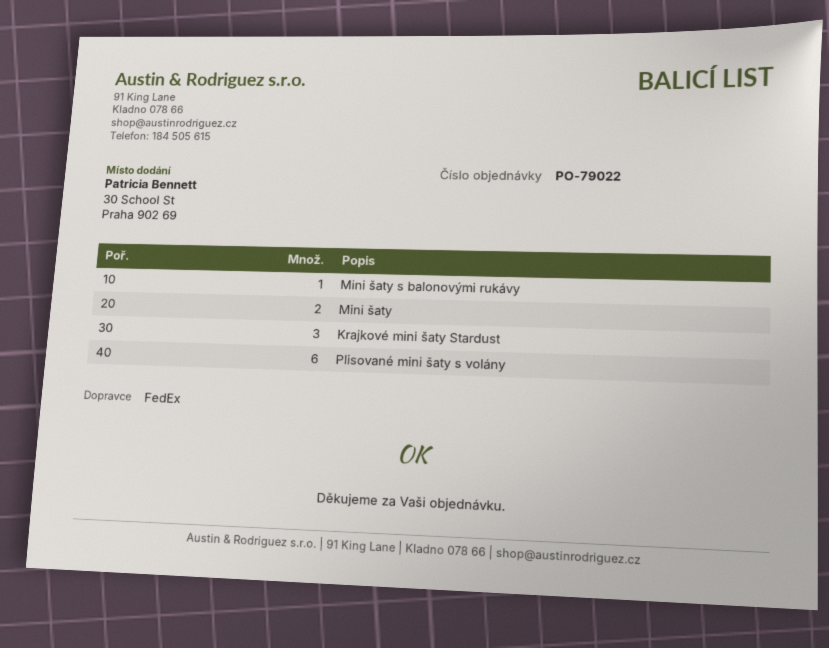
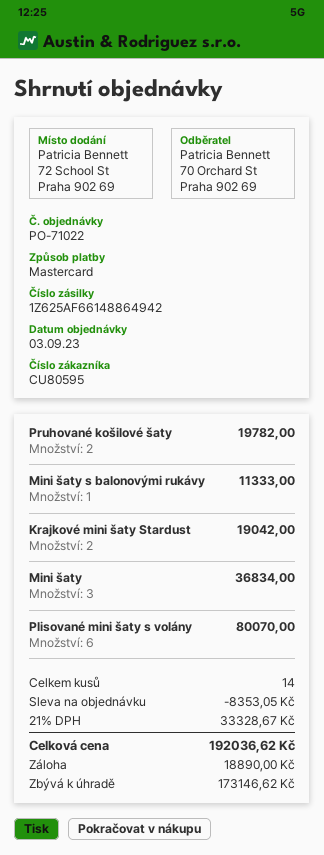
order number: PO-79022 -> PO-71022
ship to: 30 School St, Praha 902 69 -> 72 School St, Praha 902 69
Mini šaty: 2 -> 3
Krajkové mini šaty Stardust: 3 -> 2
Pruhované košilové šaty: none -> 2

